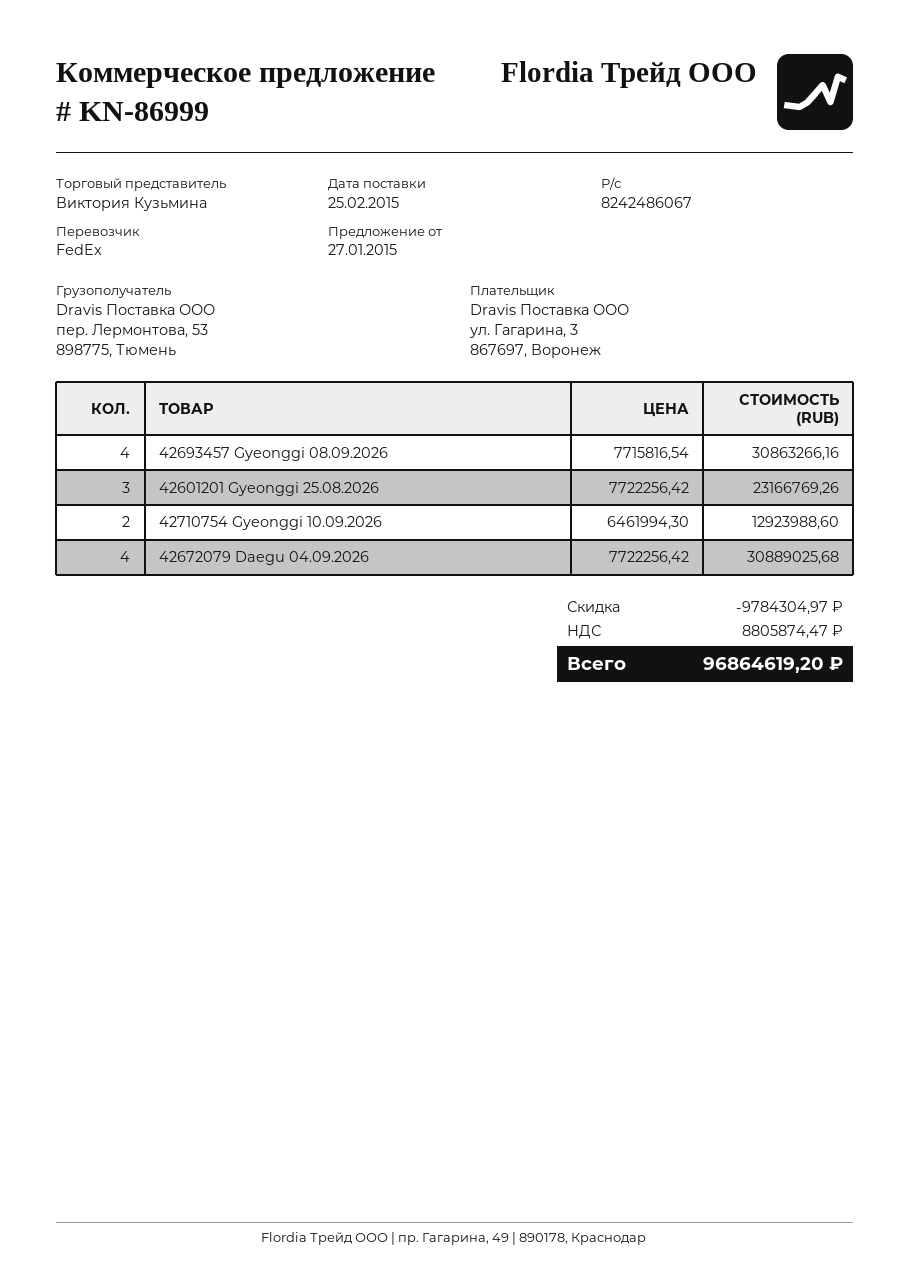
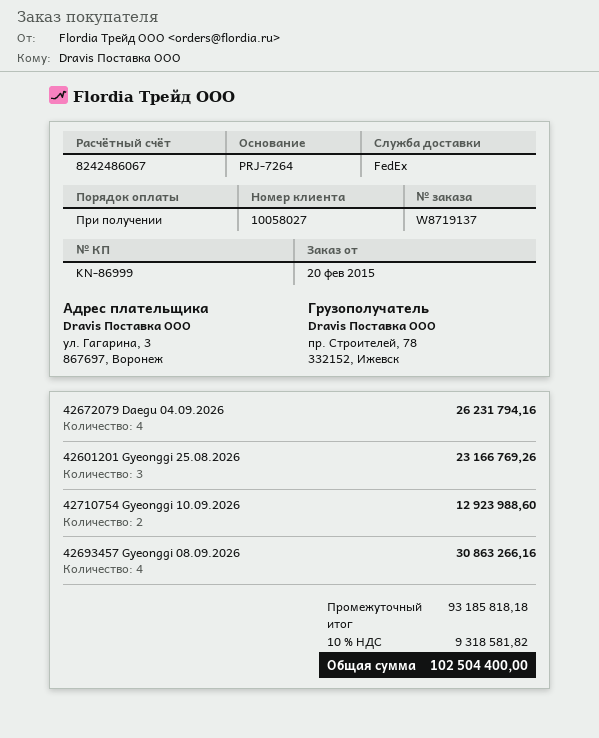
ship to: пер. Лермонтова, 53, 898775, Тюмень -> пр. Строителей, 78, 332152, Ижевск
42672079 Daegu 04.09.2026: 4 for 30889025.68 -> 4 for 26231794.16
discount: 9784304.97 -> none
tax: 8805874.47 -> 9318581.82
total: 96864619.20 -> 102504400.00

